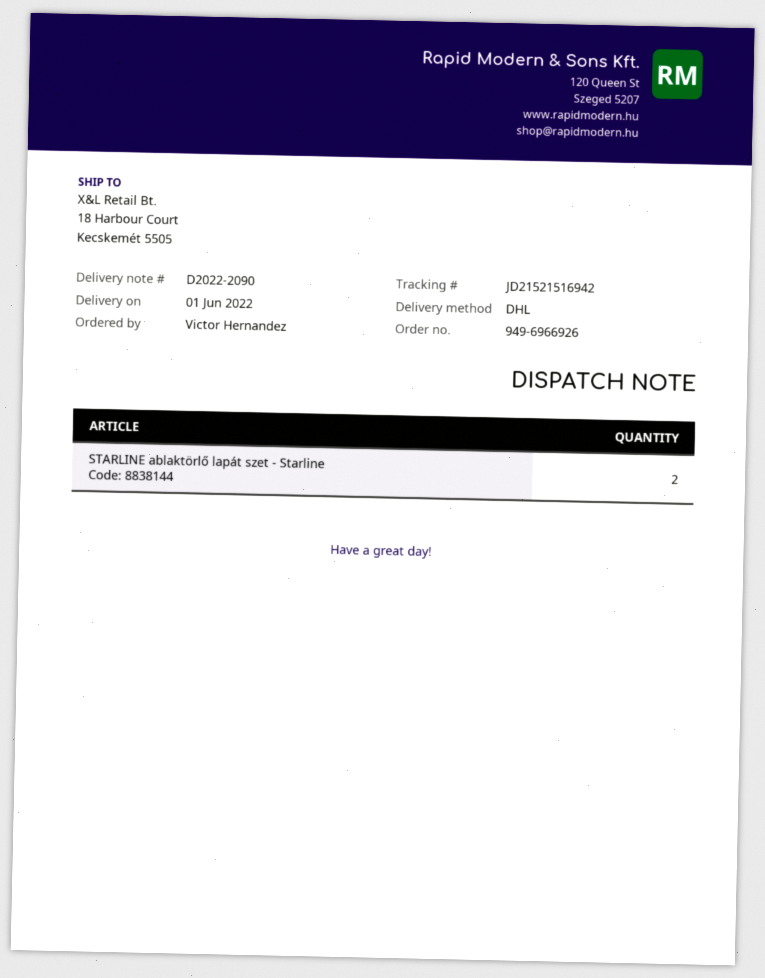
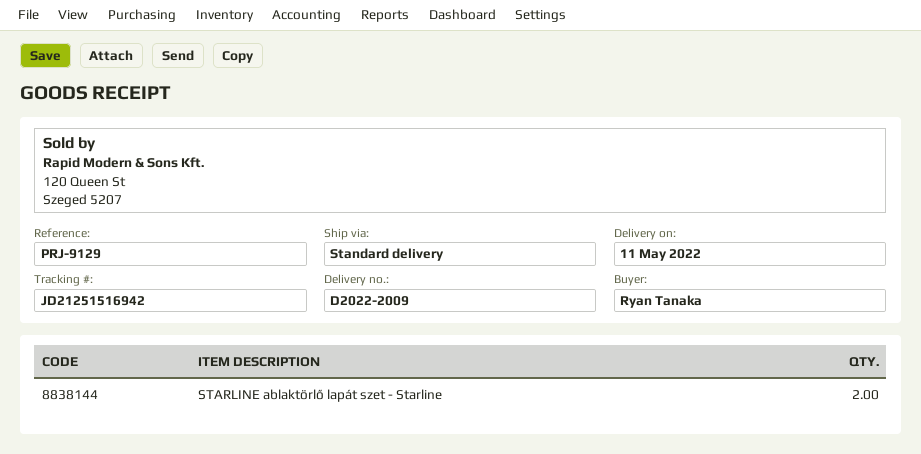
delivery note number: D2022-2090 -> D2022-2009
delivery date: 2022-06-01 -> 2022-05-11
ordered by: Victor Hernandez -> Ryan Tanaka
shipping method: DHL -> standard
tracking number: JD21521516942 -> JD21251516942

